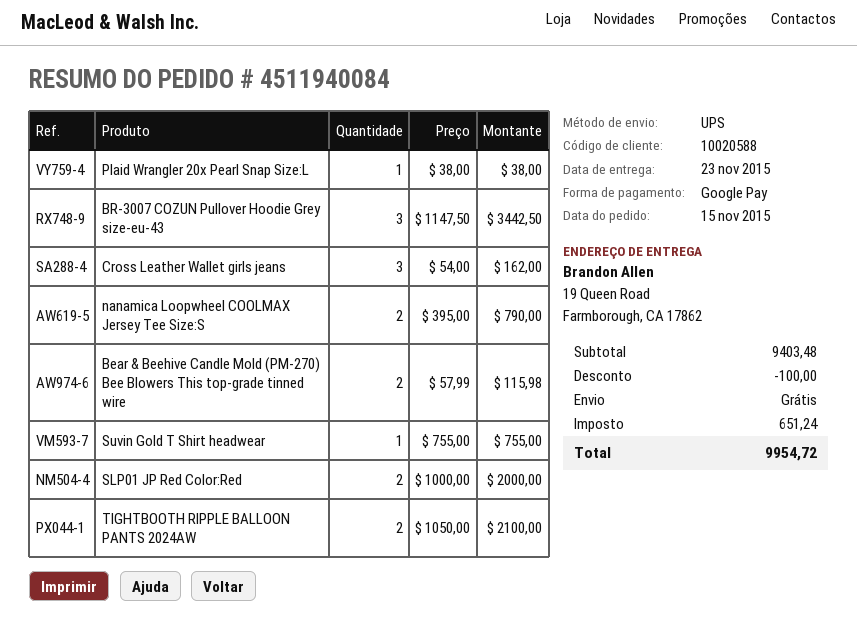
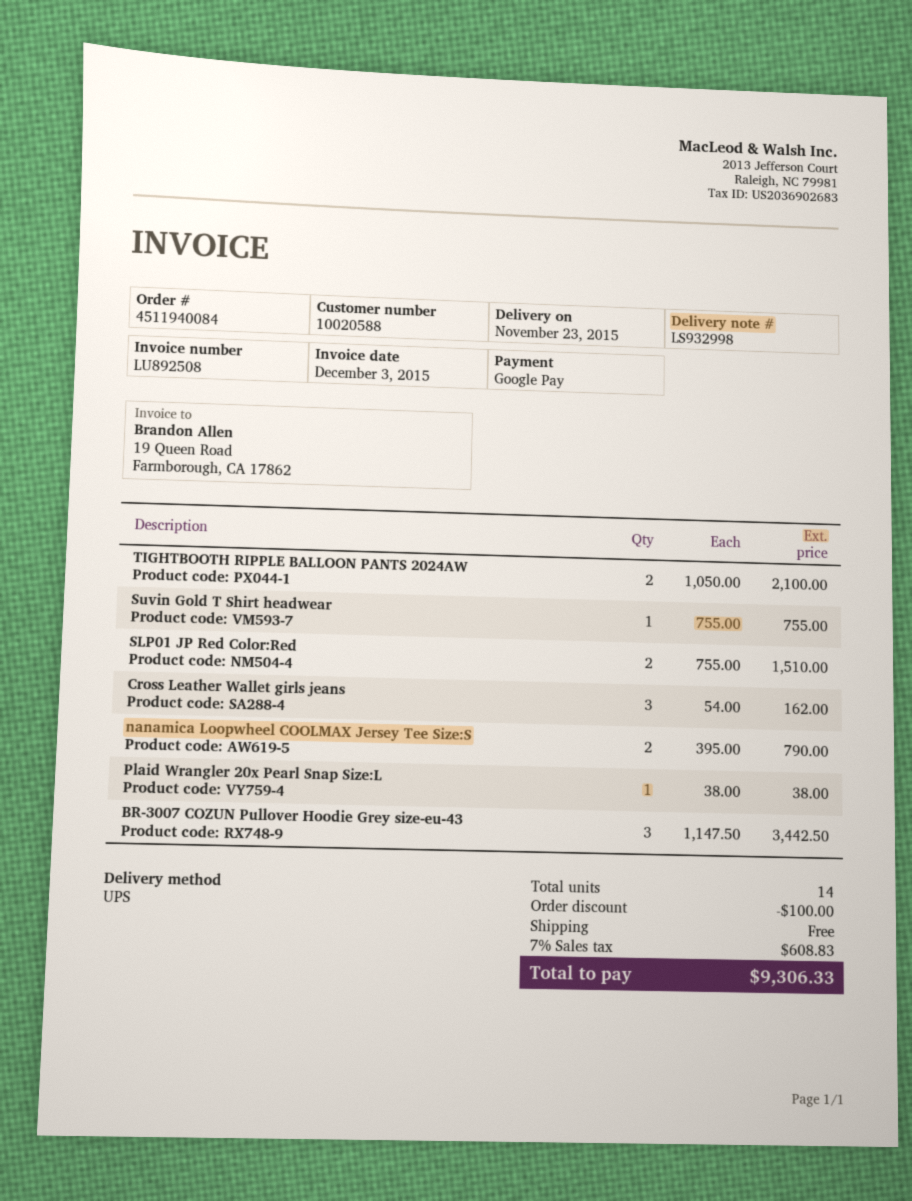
Bear & Beehive Candle Mold (PM-270) Bee Blowers This top-grade tinned wire: 2 x 57.99 = 115.98 -> none
SLP01 JP Red Color:Red: 2 x 1000.00 = 2000.00 -> 2 x 755.00 = 1510.00
tax: 651.24 -> 608.83
total: 9954.72 -> 9306.33

